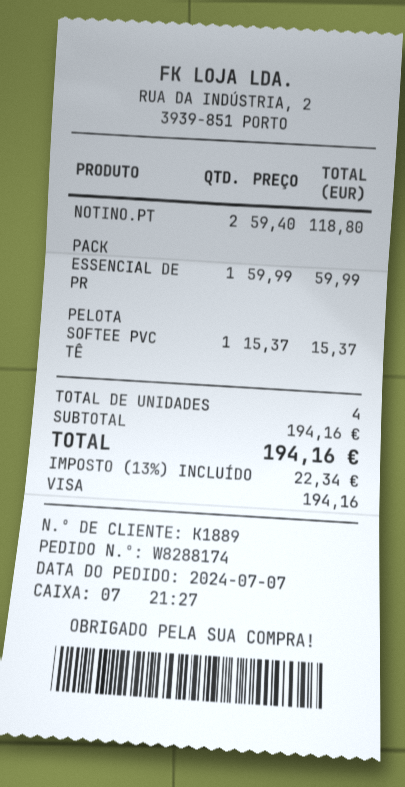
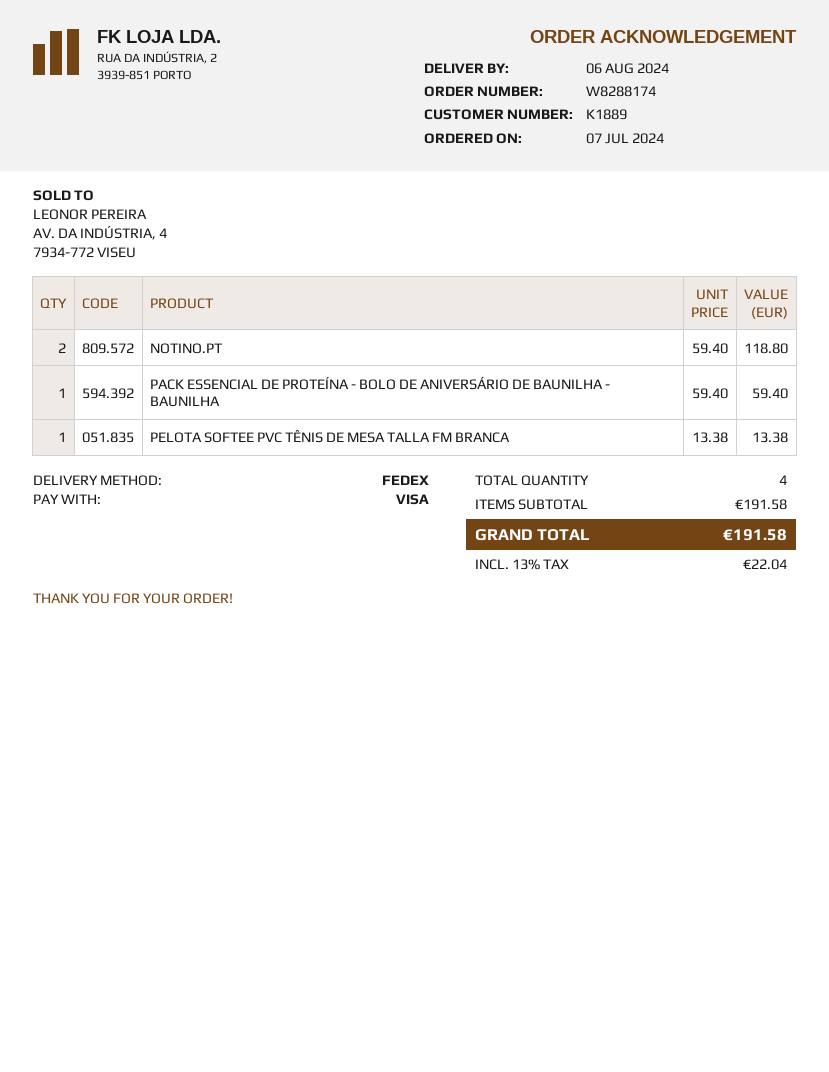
PACK ESSENCIAL DE PR: 1 x 59.99 = 59.99 -> 1 x 59.40 = 59.40
PELOTA SOFTEE PVC TÊ: 1 x 15.37 = 15.37 -> 1 x 13.38 = 13.38
subtotal: 194.16 -> 191.58
tax: 13% = 22.34 -> 13% = 22.04
total: 194.16 -> 191.58

